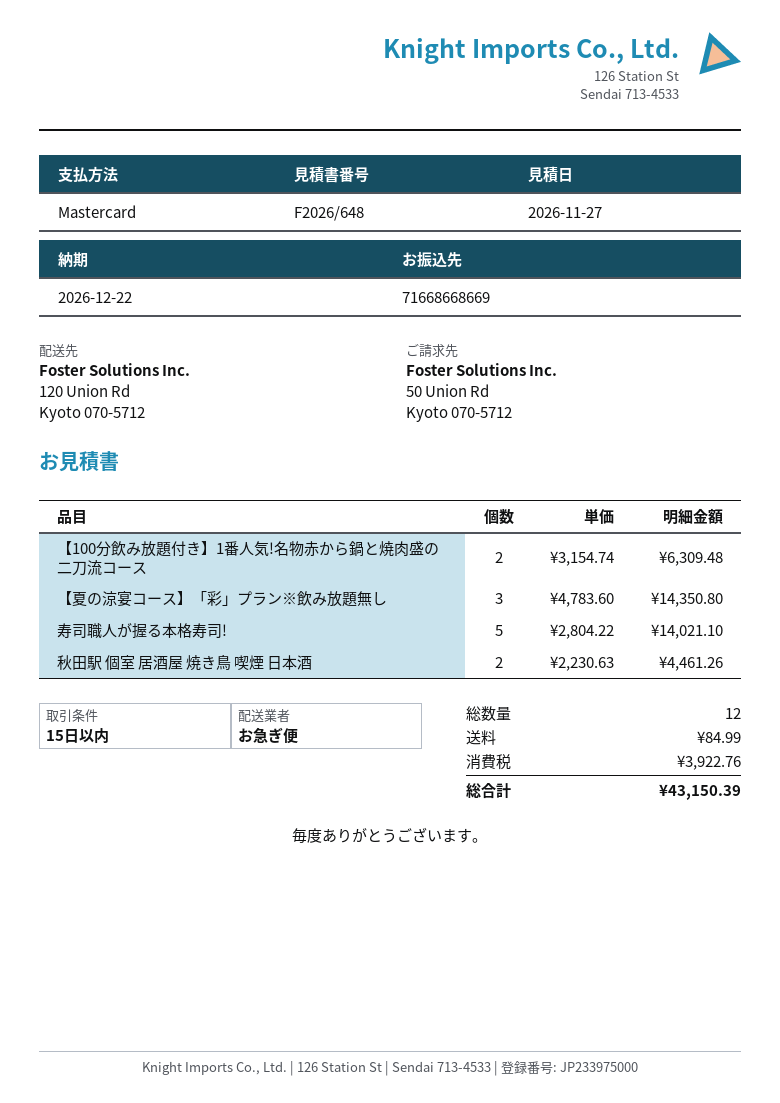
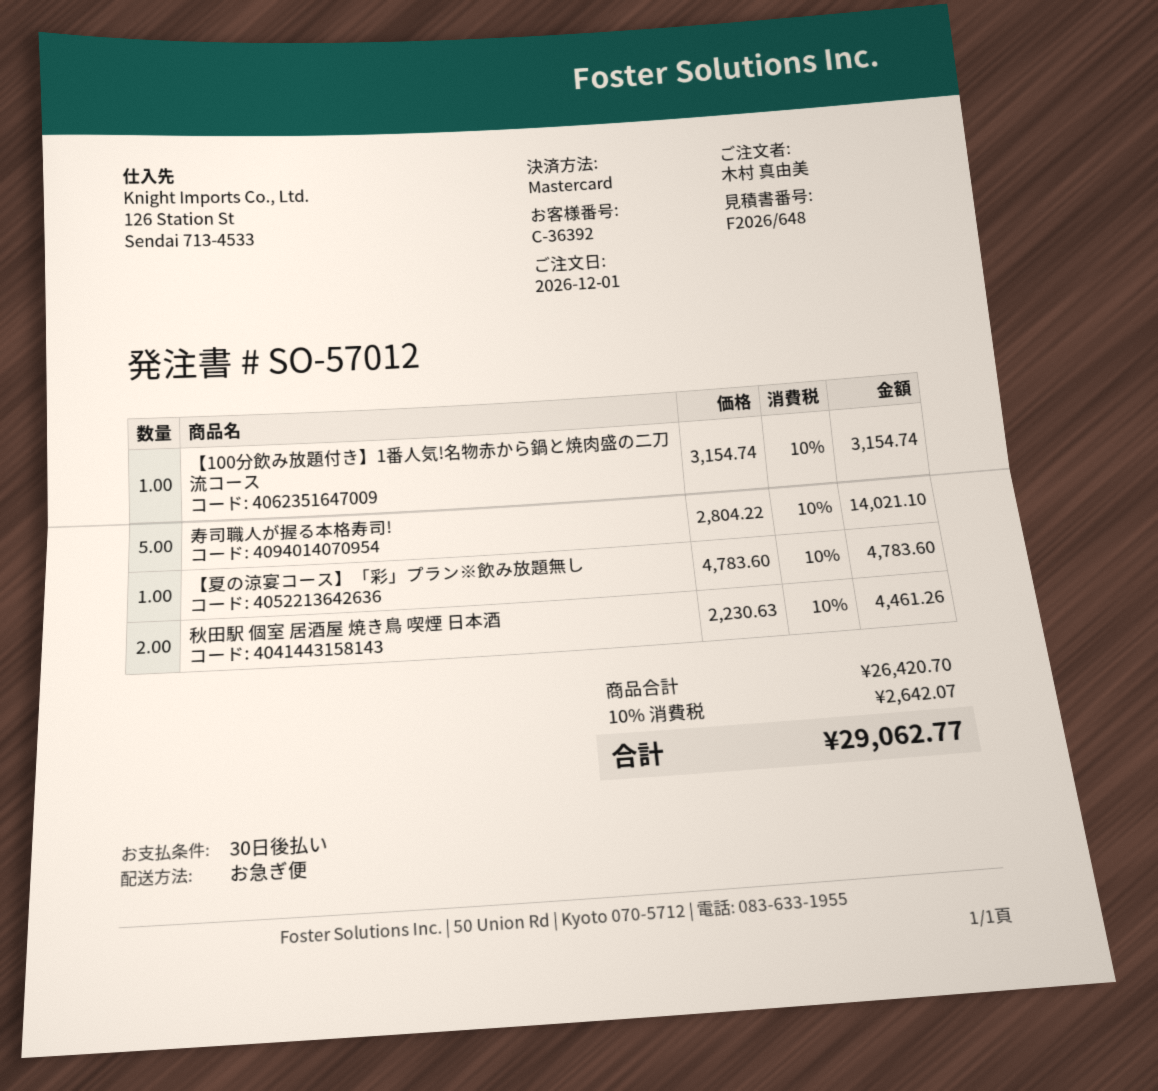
payment terms: 15 days -> 30 days
【100分飲み放題付き】1番人気!名物赤から鍋と焼肉盛の二刀流コース: 2 x 3154.74 = 6309.48 -> 1 x 3154.74 = 3154.74
【夏の涼宴コース】「彩」プラン※飲み放題無し: 3 x 4783.60 = 14350.80 -> 1 x 4783.60 = 4783.60
shipping: 84.99 -> none
tax: 3922.76 -> 2642.07
total: 43150.39 -> 29062.77

